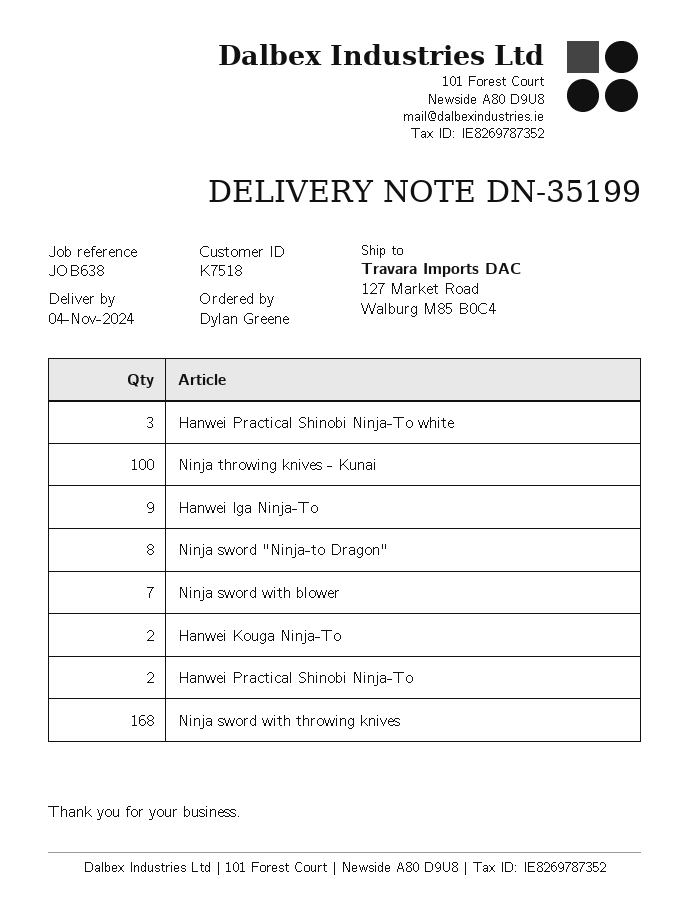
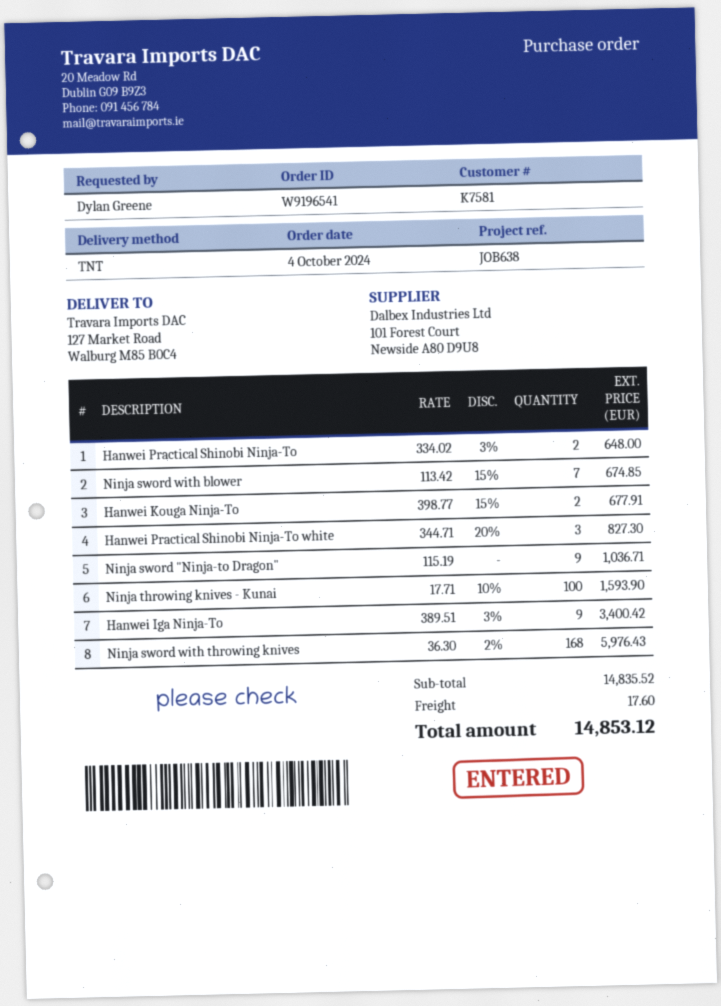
customer number: K7518 -> K7581
Ninja sword "Ninja-to Dragon": 8 -> 9

